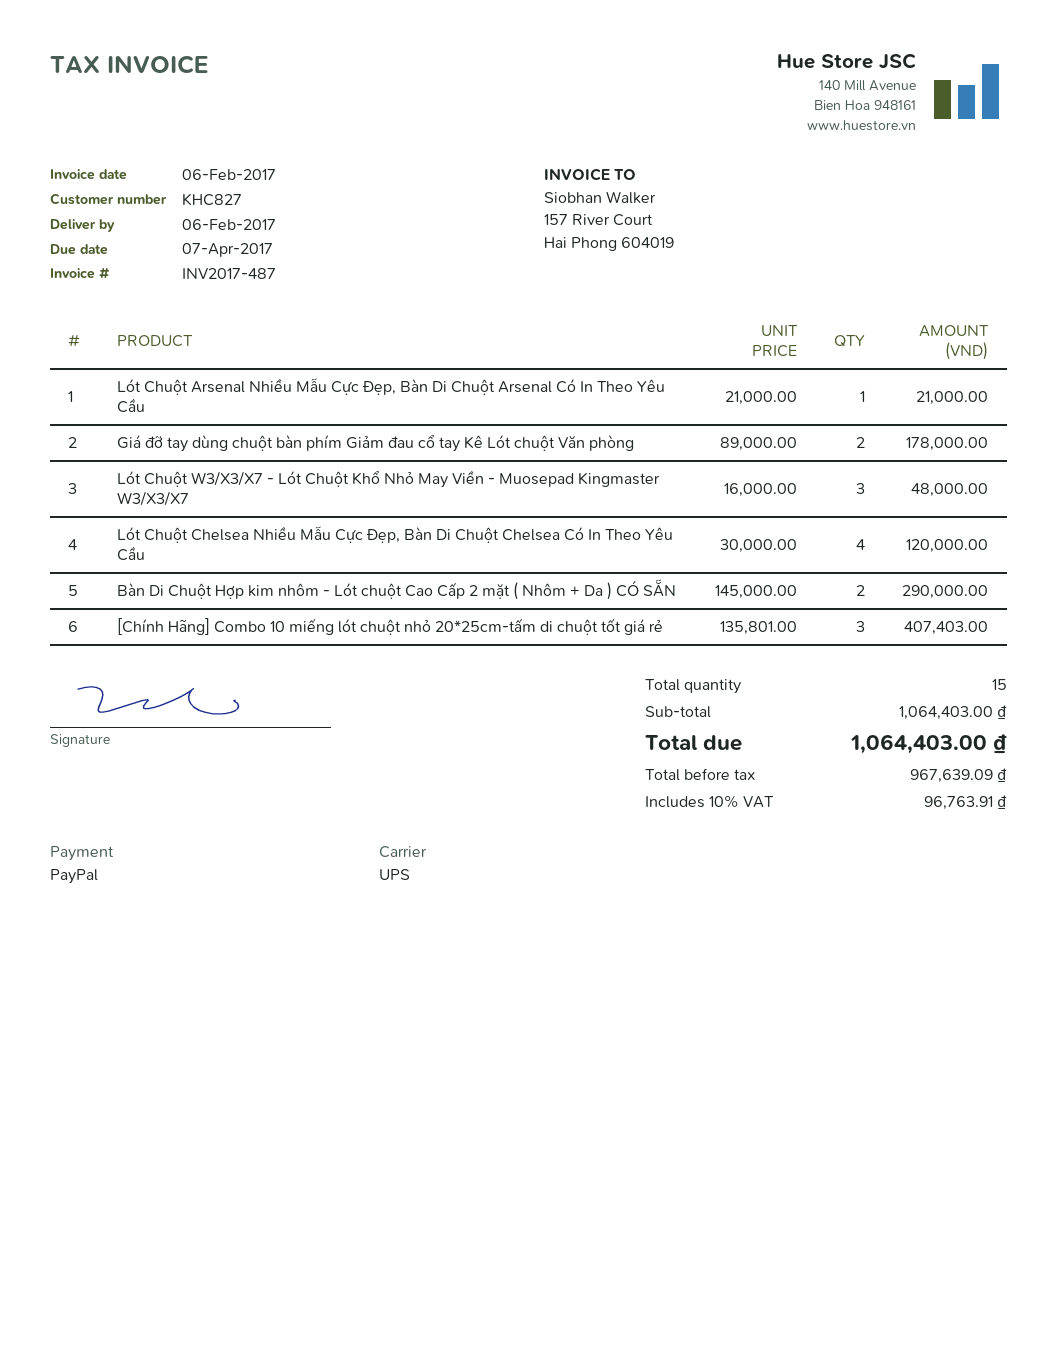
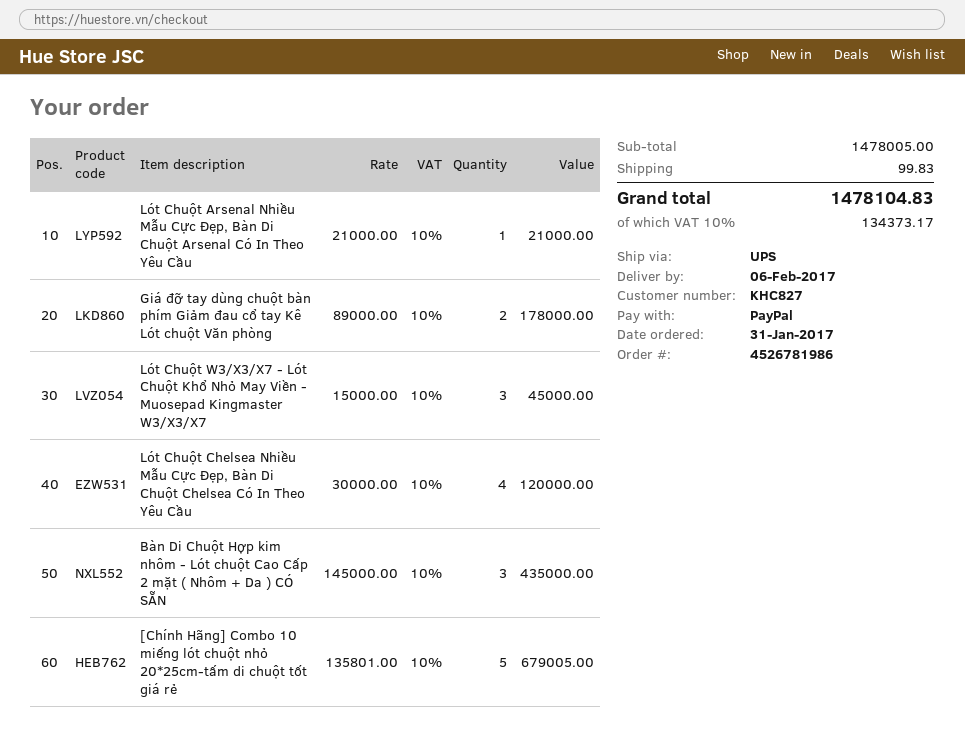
Lót Chuột W3/X3/X7 - Lót Chuột Khổ Nhỏ May Viền - Muosepad Kingmaster W3/X3/X7: 3 x 16000.00 = 48000.00 -> 3 x 15000.00 = 45000.00
Bàn Di Chuột Hợp kim nhôm - Lót chuột Cao Cấp 2 mặt ( Nhôm + Da ) CÓ SẴN: 2 x 145000.00 = 290000.00 -> 3 x 145000.00 = 435000.00
[Chính Hãng] Combo 10 miếng lót chuột nhỏ 20*25cm-tấm di chuột tốt giá rẻ: 3 x 135801.00 = 407403.00 -> 5 x 135801.00 = 679005.00
subtotal: 1064403.00 -> 1478005.00
shipping: none -> 99.83
tax: 10% = 96763.91 -> 10% = 134373.17
total: 1064403.00 -> 1478104.83

